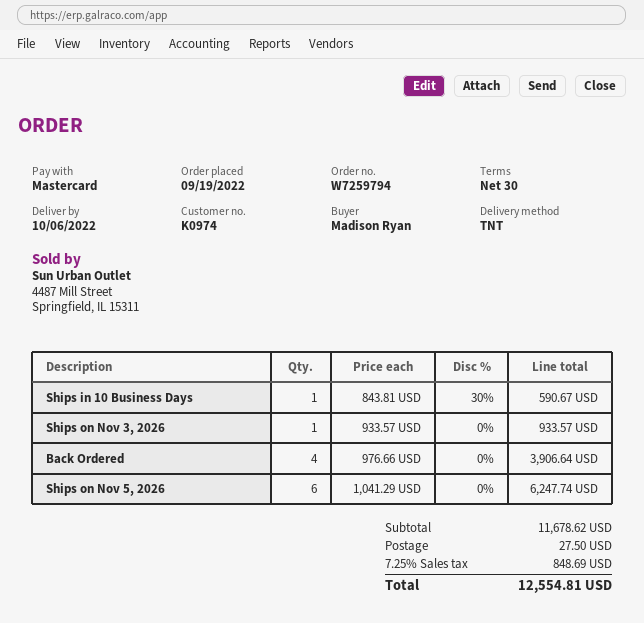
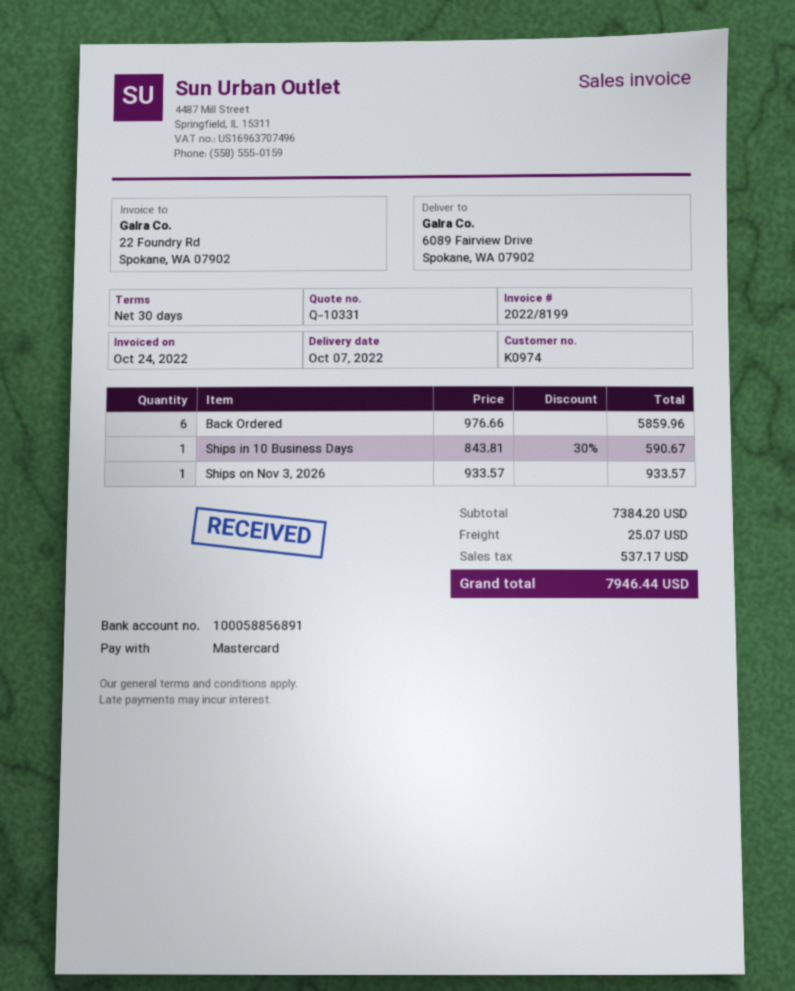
delivery date: 2022-10-06 -> 2022-10-07
Back Ordered: 4 x 976.66 = 3906.64 -> 6 x 976.66 = 5859.96
Ships on Nov 5, 2026: 6 x 1041.29 = 6247.74 -> none
subtotal: 11678.62 -> 7384.20
shipping: 27.50 -> 25.07
tax: 848.69 -> 537.17
total: 12554.81 -> 7946.44

